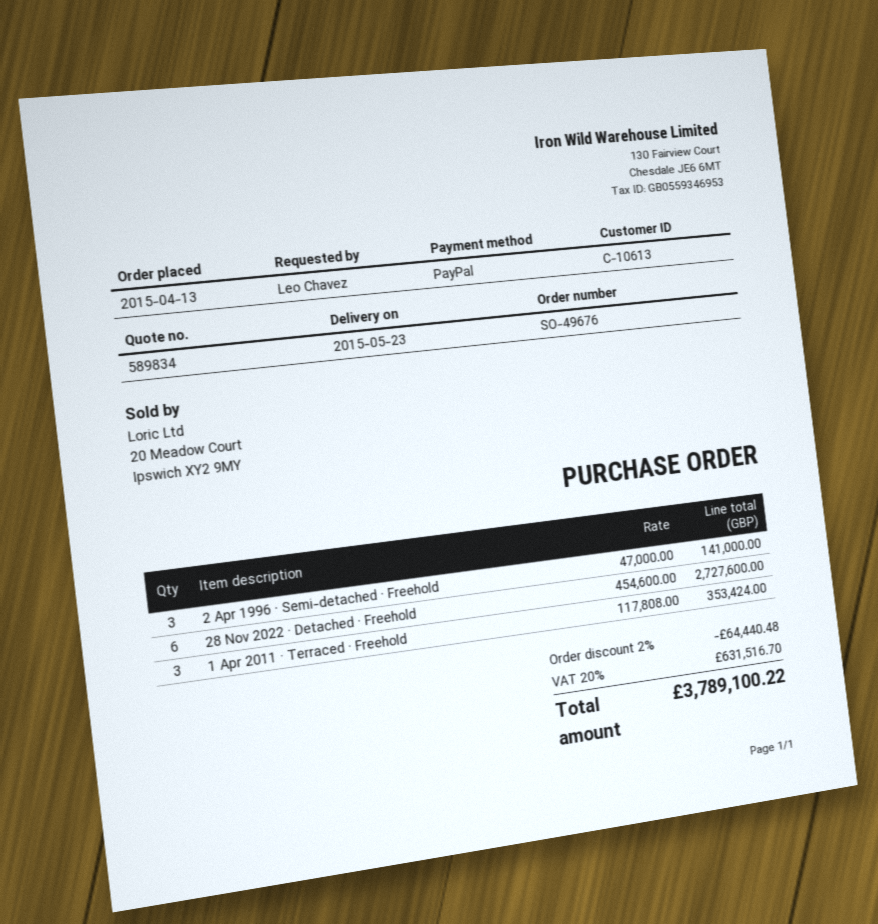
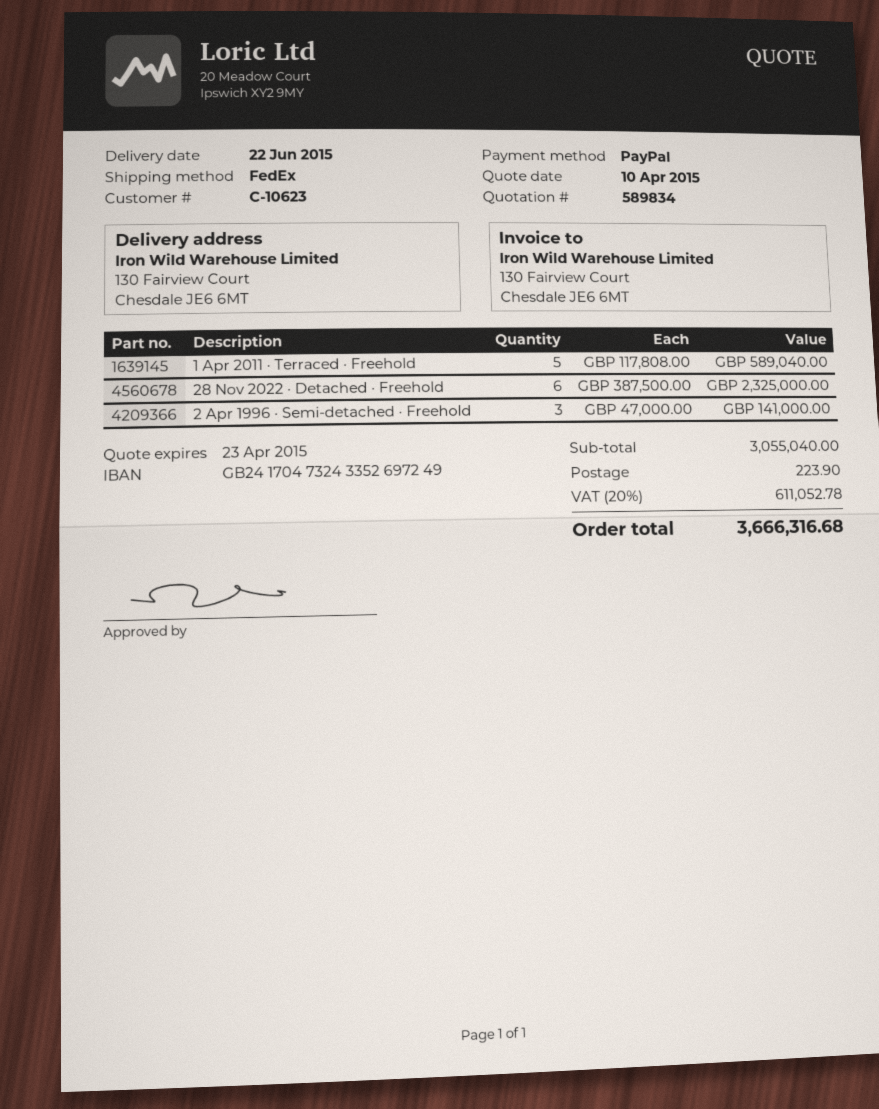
delivery date: 2015-05-23 -> 2015-06-22
customer number: C-10613 -> C-10623
28 Nov 2022 · Detached · Freehold: 6 x 454600.00 = 2727600.00 -> 6 x 387500.00 = 2325000.00
1 Apr 2011 · Terraced · Freehold: 3 x 117808.00 = 353424.00 -> 5 x 117808.00 = 589040.00
discount: 2% = 64440.48 -> none
shipping: none -> 223.90
tax: 20% = 631516.70 -> 20% = 611052.78
total: 3789100.22 -> 3666316.68

